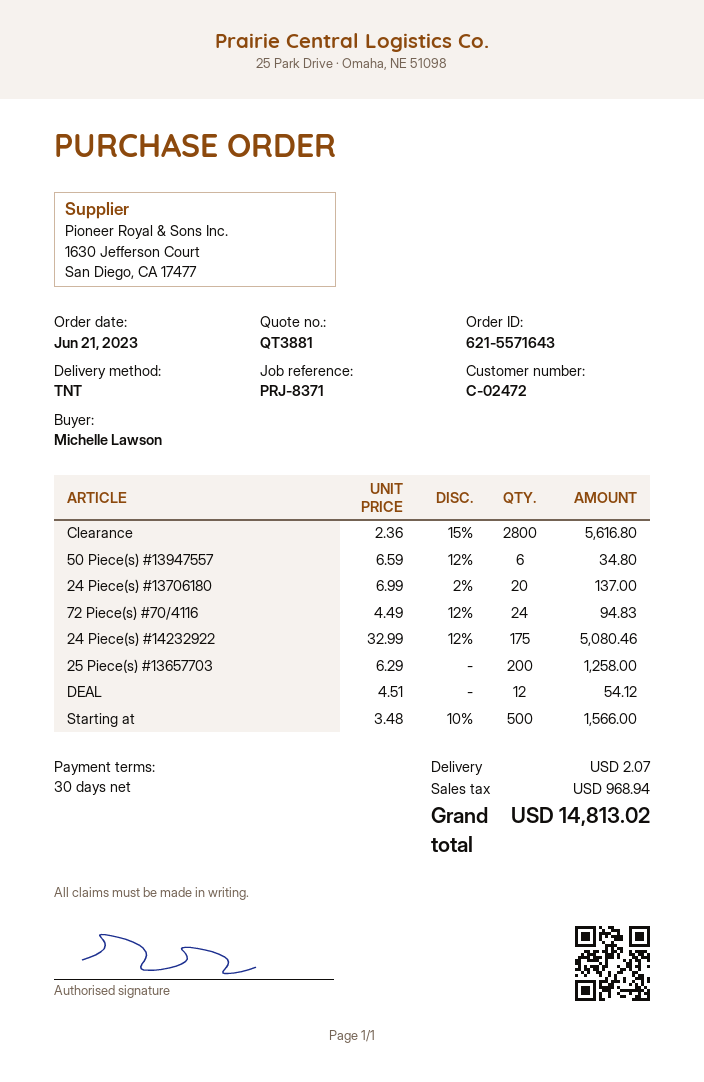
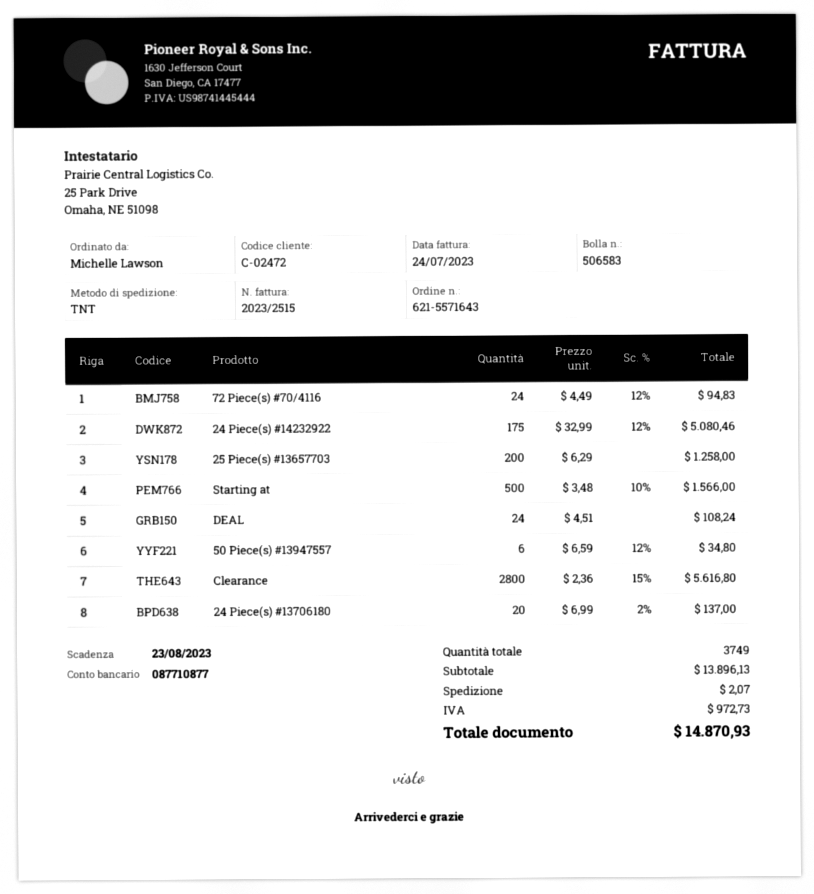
DEAL: 12 x 4.51 = 54.12 -> 24 x 4.51 = 108.24
tax: 968.94 -> 972.73
total: 14813.02 -> 14870.93

